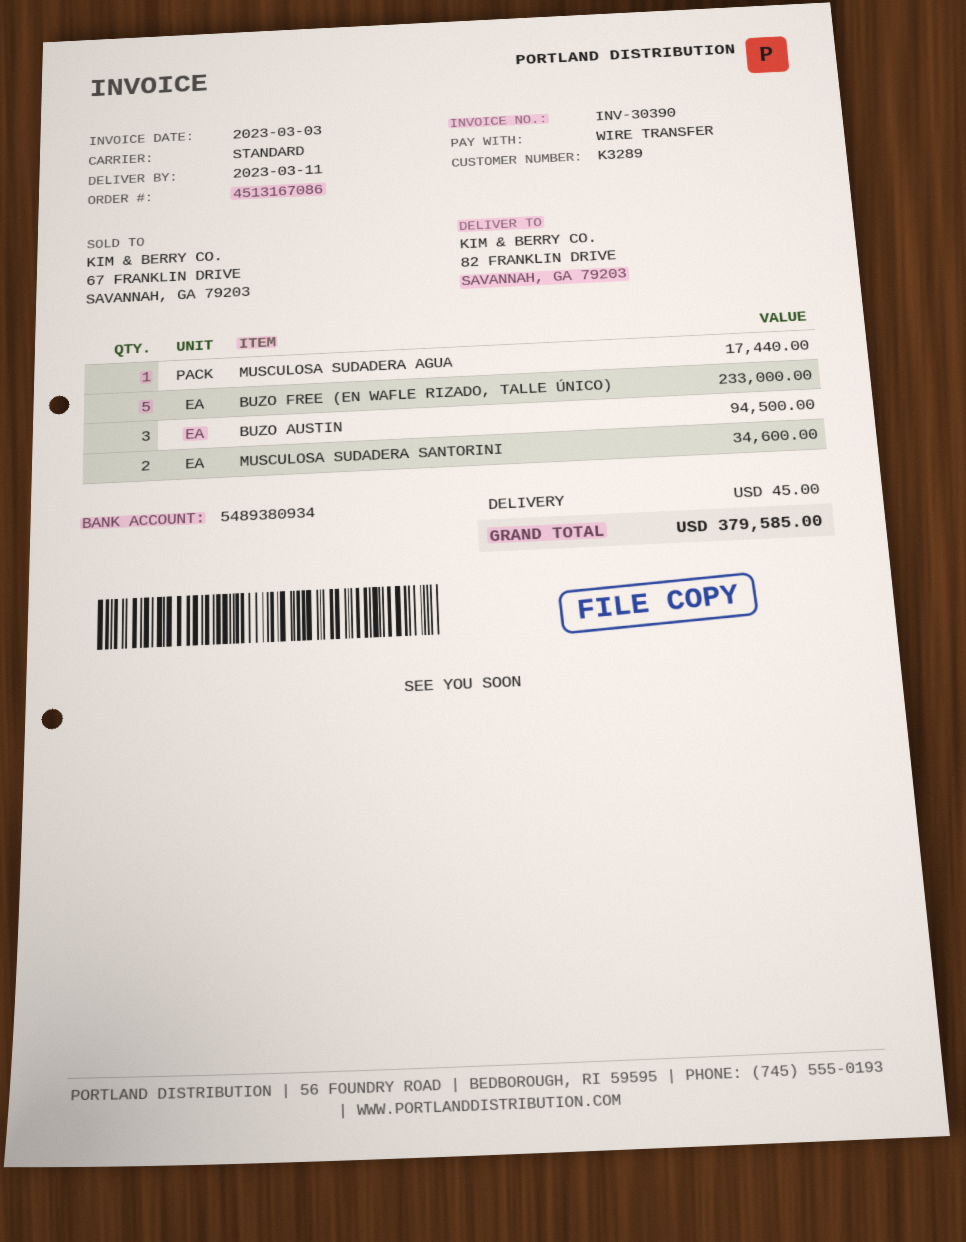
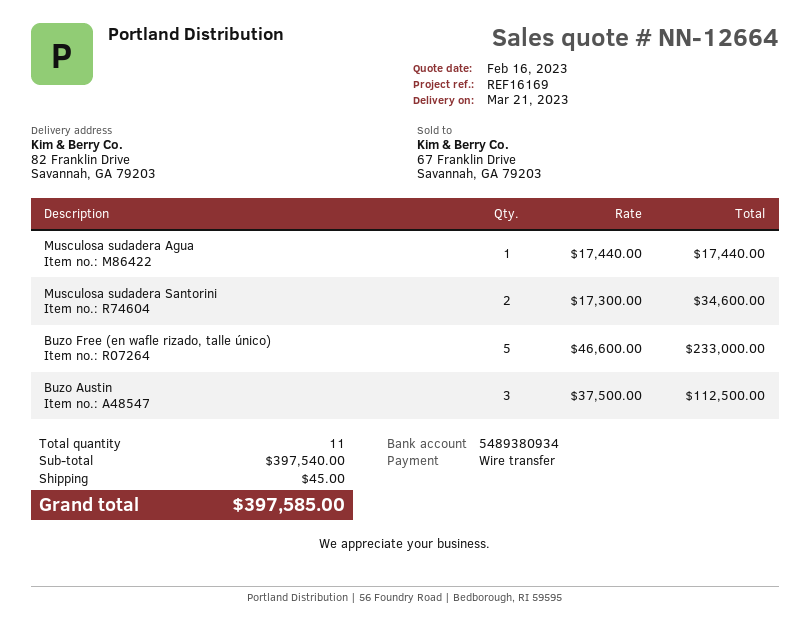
delivery date: 2023-03-11 -> 2023-03-21
BUZO AUSTIN: 3 for 94500.00 -> 3 for 112500.00
total: 379585.00 -> 397585.00

